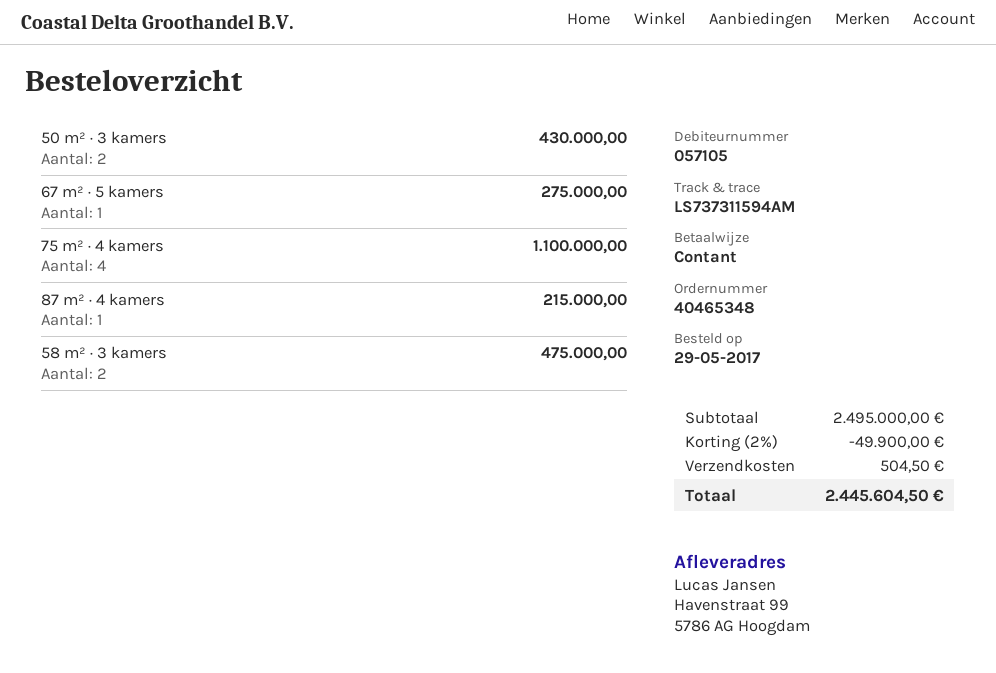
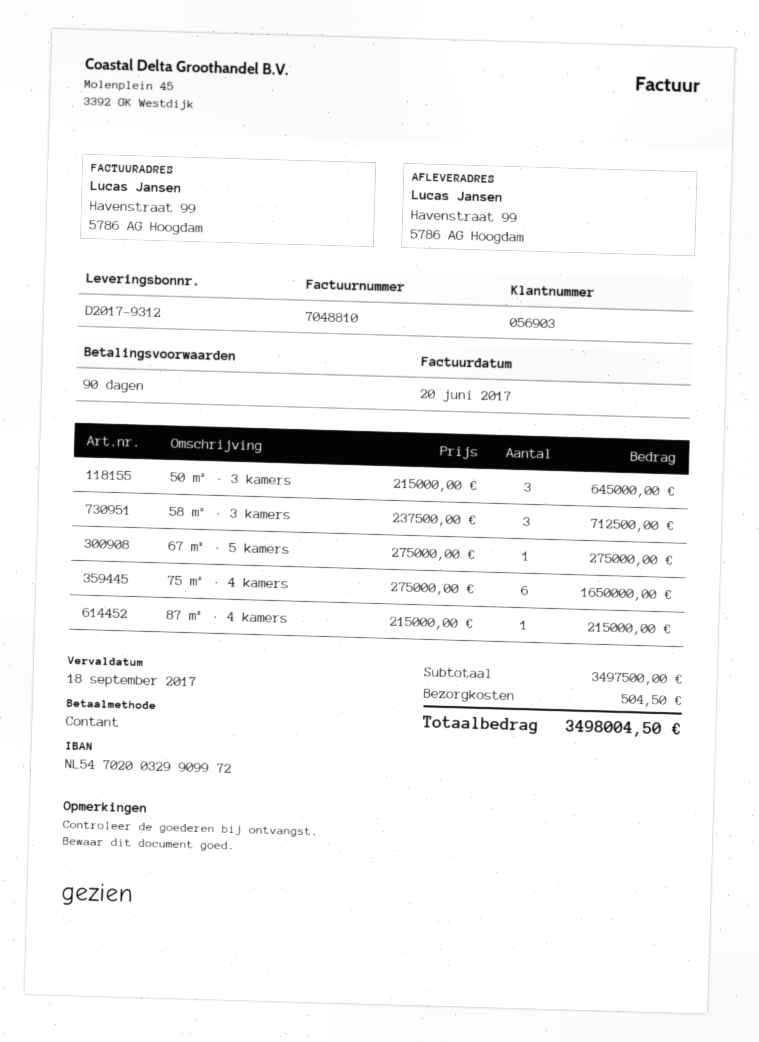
customer number: 057105 -> 056903
50 m² · 3 kamers: 2 for 430000.00 -> 3 for 645000.00
75 m² · 4 kamers: 4 for 1100000.00 -> 6 for 1650000.00
58 m² · 3 kamers: 2 for 475000.00 -> 3 for 712500.00
subtotal: 2495000.00 -> 3497500.00
discount: 2% = 49900.00 -> none
total: 2445604.50 -> 3498004.50

